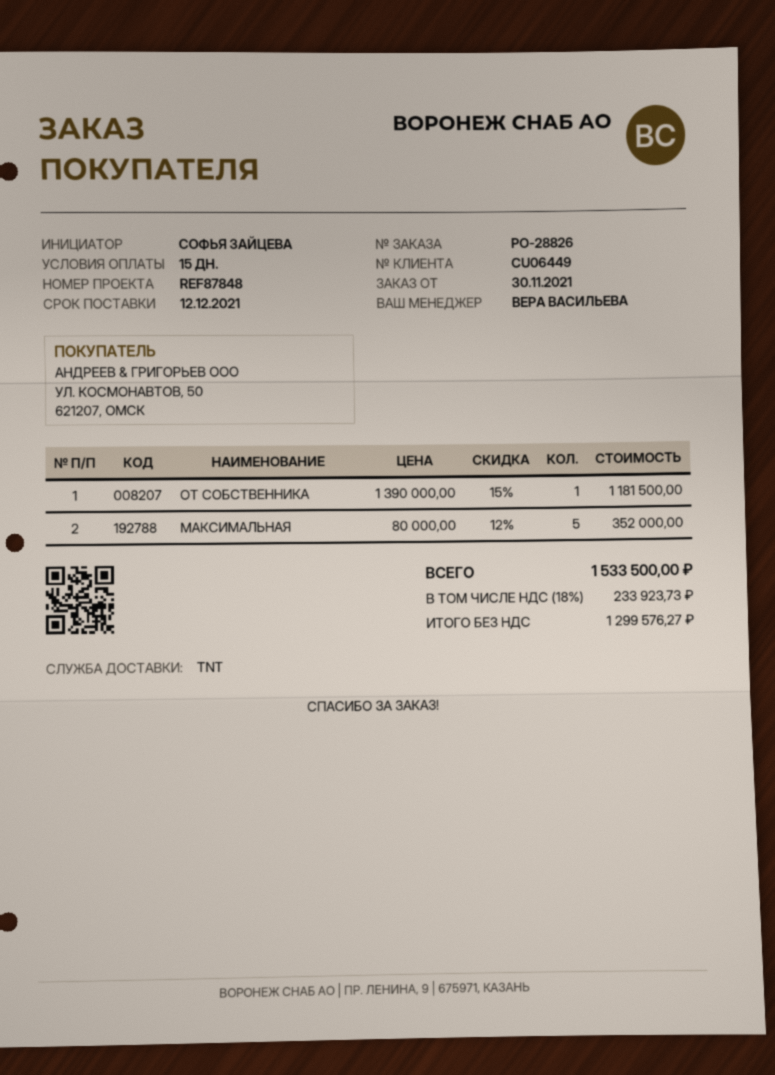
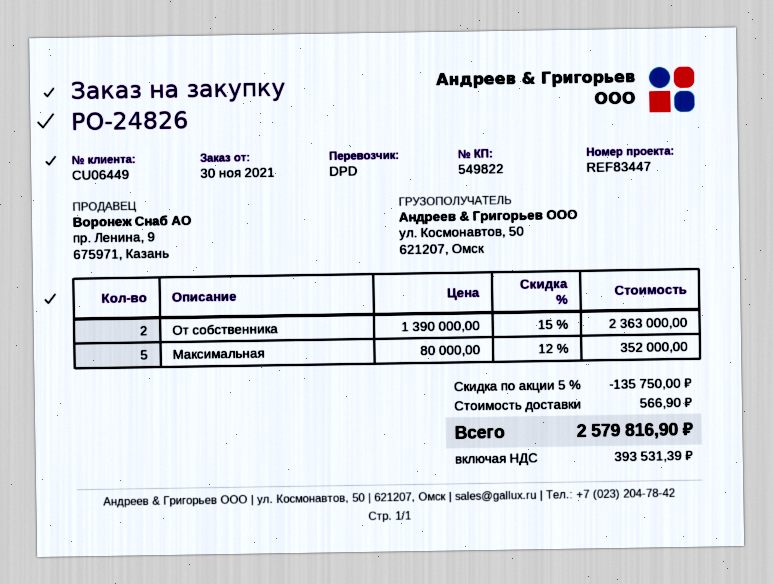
order number: PO-28826 -> PO-24826
reference: REF87848 -> REF83447
shipping method: TNT -> DPD
ОТ СОБСТВЕННИКА: 1 x 1390000.00 - 15% = 1181500.00 -> 2 x 1390000.00 - 15% = 2363000.00
discount: none -> 5% = 135750.00
shipping: none -> 566.90
tax: 233923.73 -> 393531.39
total: 1533500.00 -> 2579816.90

